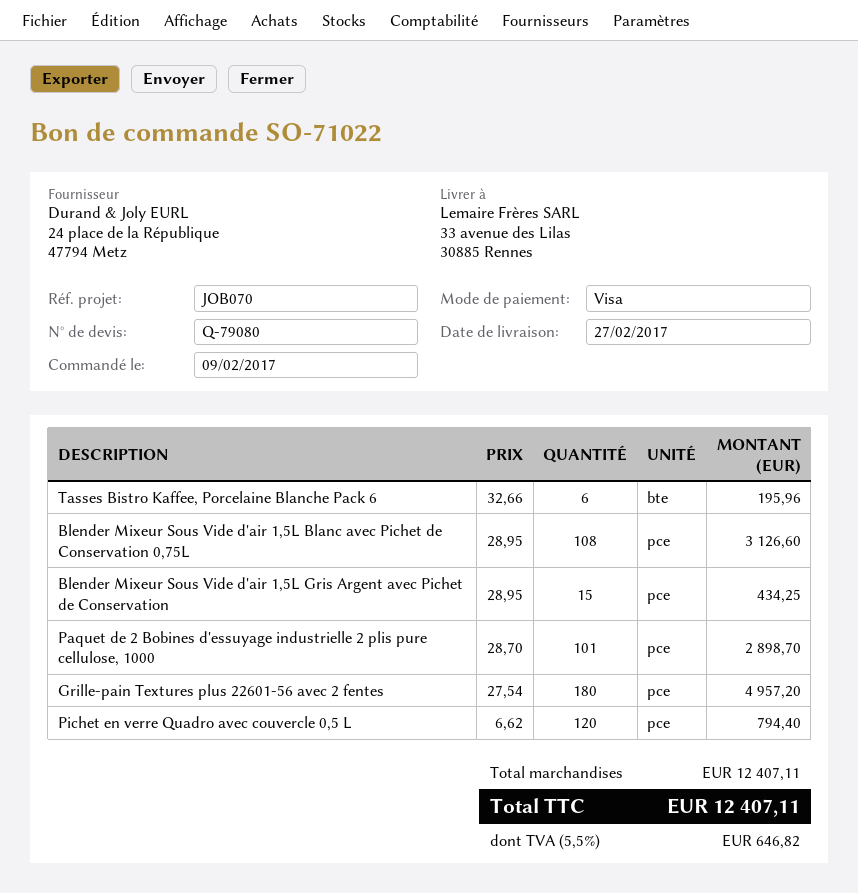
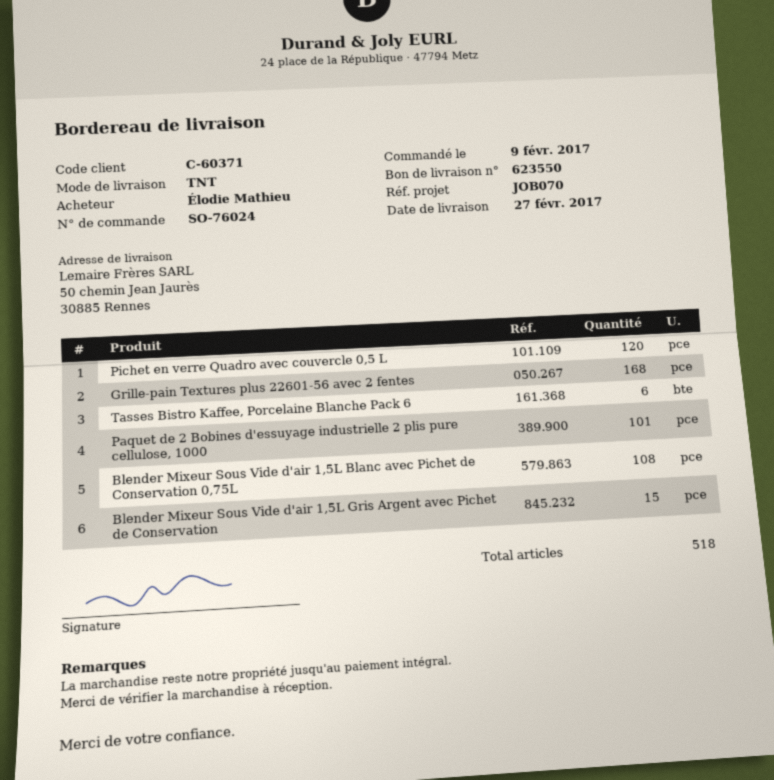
order number: SO-71022 -> SO-76024
ship to: 33 avenue des Lilas, 30885 Rennes -> 50 chemin Jean Jaurès, 30885 Rennes
Grille-pain Textures plus 22601-56 avec 2 fentes: 180 -> 168

